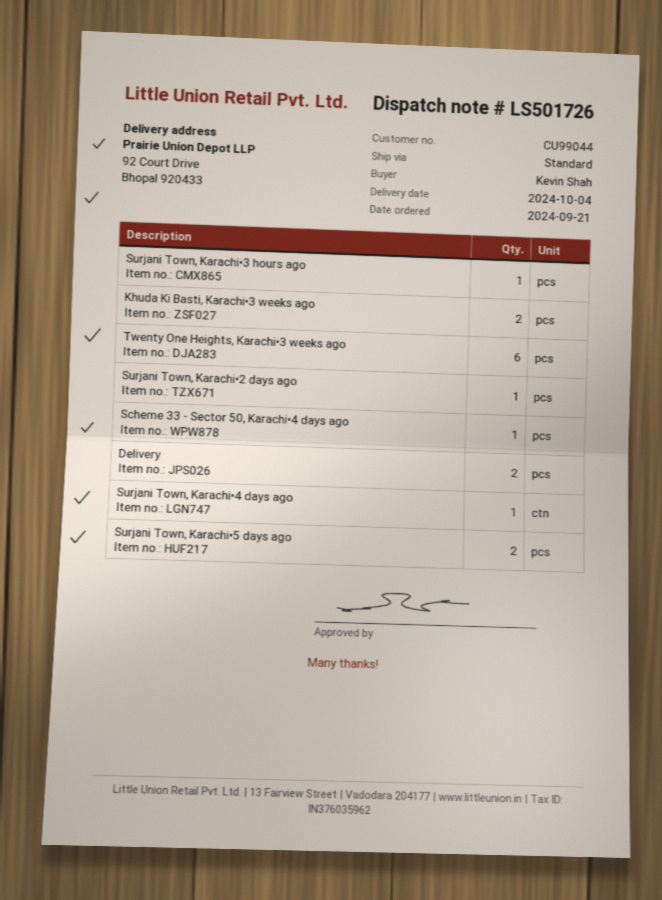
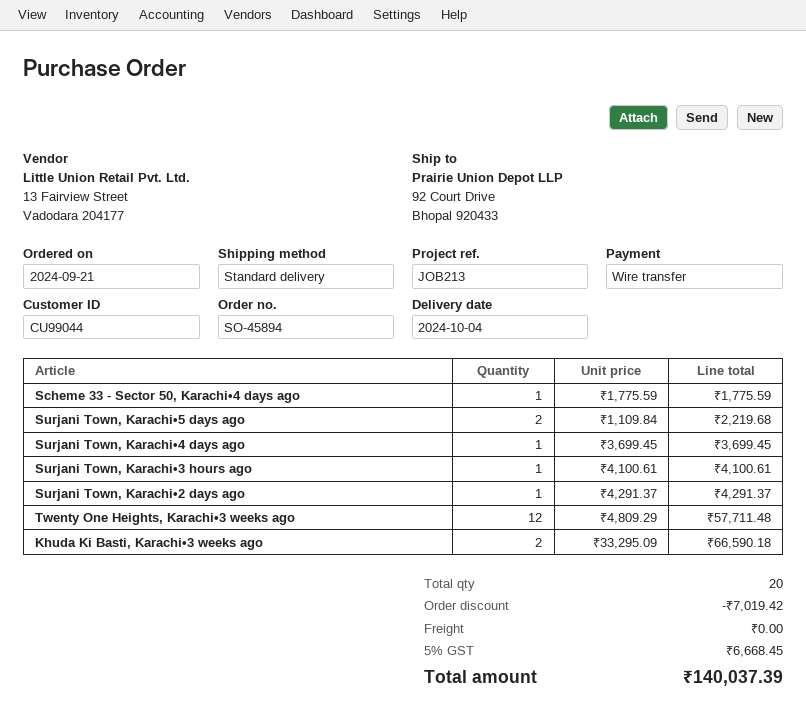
Twenty One Heights, Karachi•3 weeks ago: 6 -> 12
Delivery: 2 -> none

